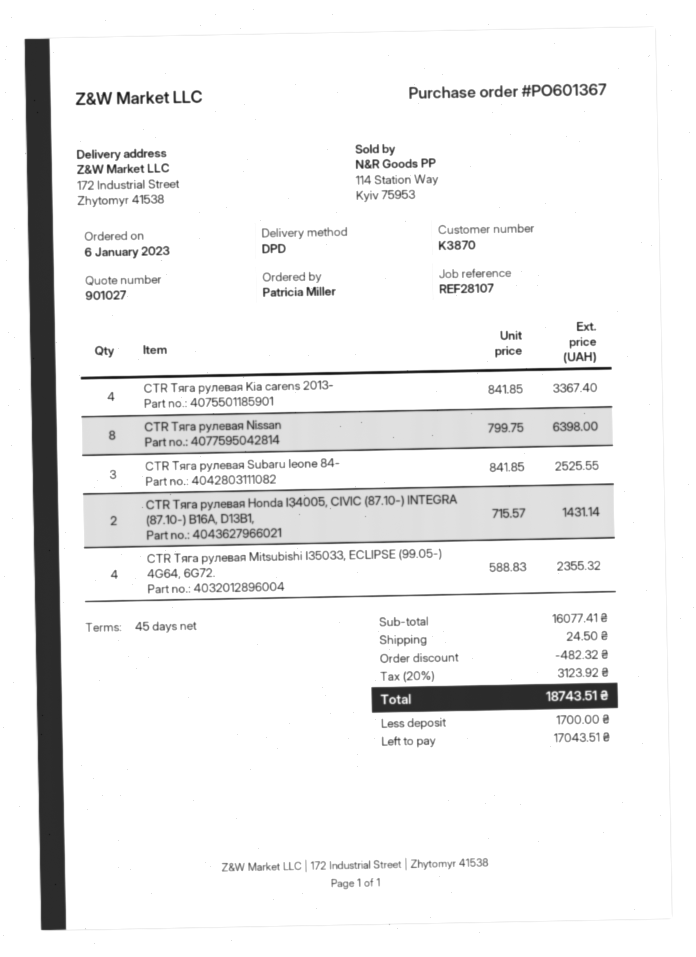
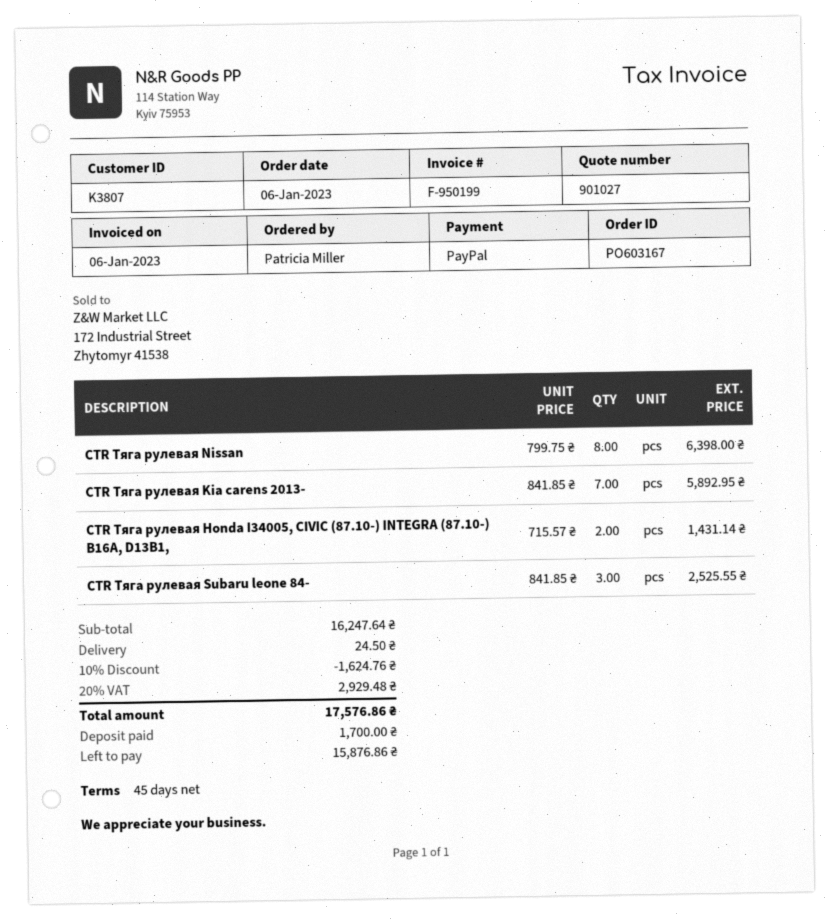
order number: PO601367 -> PO603167
customer number: K3870 -> K3807
CTR Тяга рулевая Kia carens 2013-: 4 x 841.85 = 3367.40 -> 7 x 841.85 = 5892.95
CTR Тяга рулевая Mitsubishi I35033, ECLIPSE (99.05-) 4G64, 6G72.: 4 x 588.83 = 2355.32 -> none
subtotal: 16077.41 -> 16247.64
discount: 482.32 -> 1624.76
tax: 20% = 3123.92 -> 20% = 2929.48
total: 18743.51 -> 17576.86
balance: 17043.51 -> 15876.86

